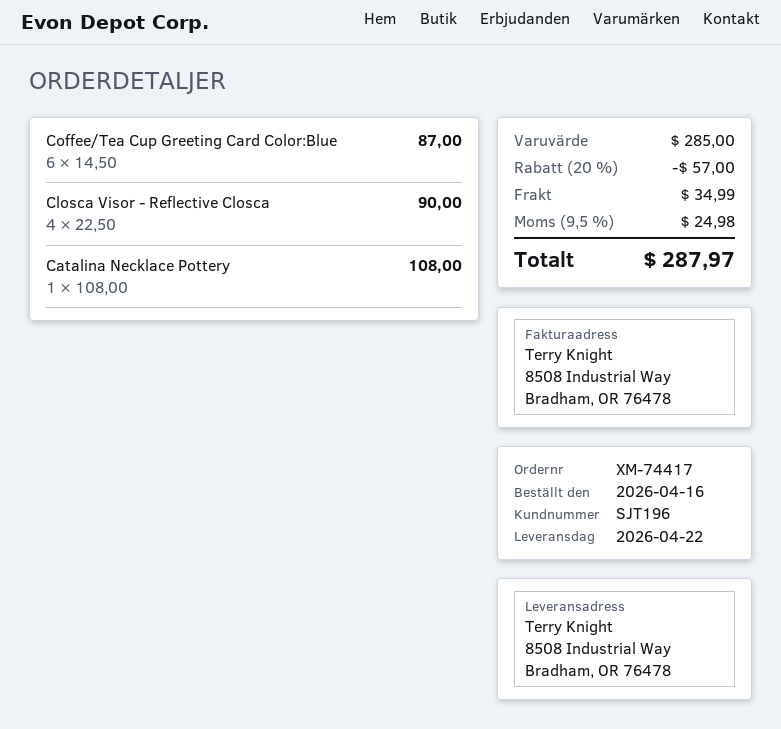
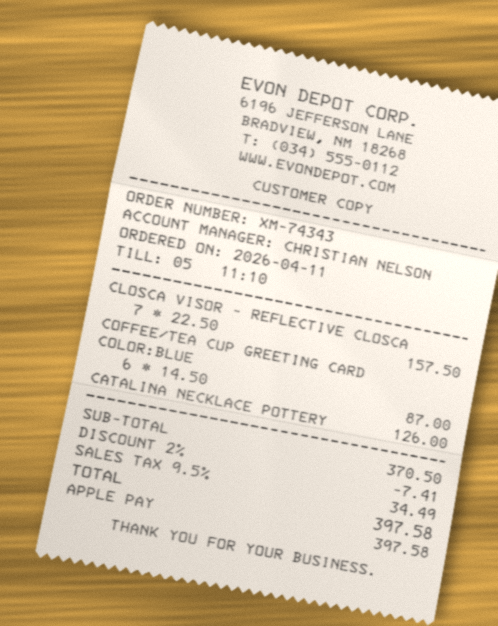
order number: XM-74417 -> XM-74343
order date: 2026-04-16 -> 2026-04-11
Closca Visor - Reflective Closca: 4 x 22.50 = 90.00 -> 7 x 22.50 = 157.50
Catalina Necklace Pottery: 1 x 108.00 = 108.00 -> 1 x 126.00 = 126.00
subtotal: 285.00 -> 370.50
discount: 20% = 57.00 -> 2% = 7.41
shipping: 34.99 -> none
tax: 9.5% = 24.98 -> 9.5% = 34.49
total: 287.97 -> 397.58

